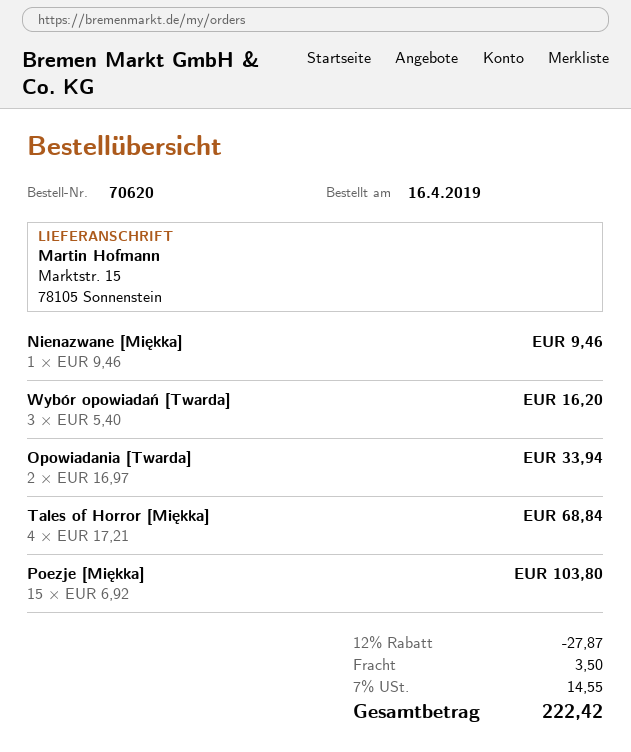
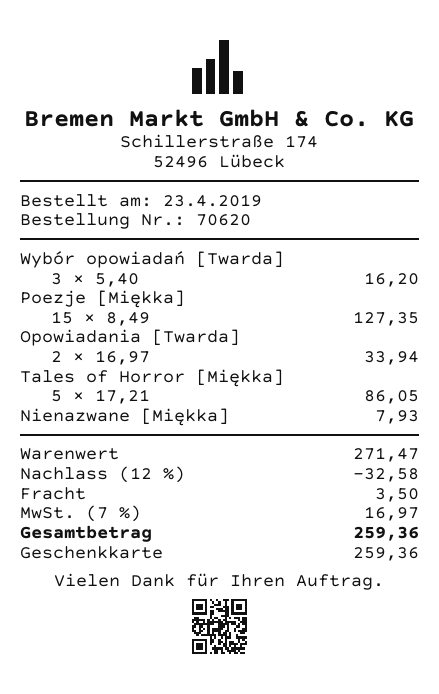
order date: 2019-04-16 -> 2019-04-23
Nienazwane [Miękka]: 1 x 9.46 = 9.46 -> 1 x 7.93 = 7.93
Tales of Horror [Miękka]: 4 x 17.21 = 68.84 -> 5 x 17.21 = 86.05
Poezje [Miękka]: 15 x 6.92 = 103.80 -> 15 x 8.49 = 127.35
discount: 12% = 27.87 -> 12% = 32.58
tax: 7% = 14.55 -> 7% = 16.97
total: 222.42 -> 259.36

